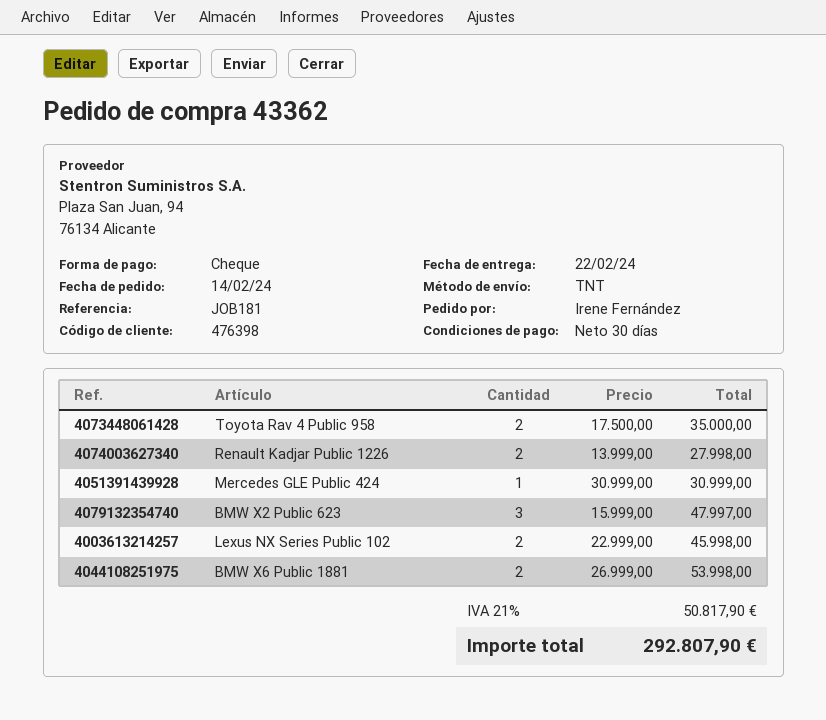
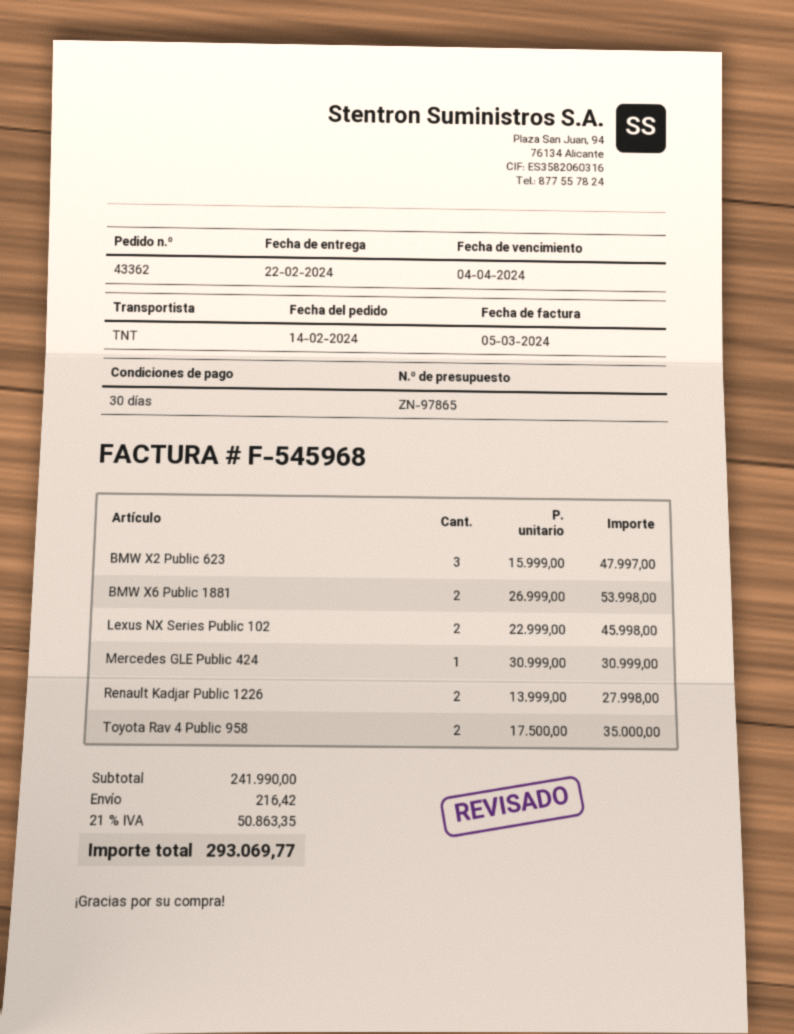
shipping: none -> 216.42
tax: 21% = 50817.90 -> 21% = 50863.35
total: 292807.90 -> 293069.77

